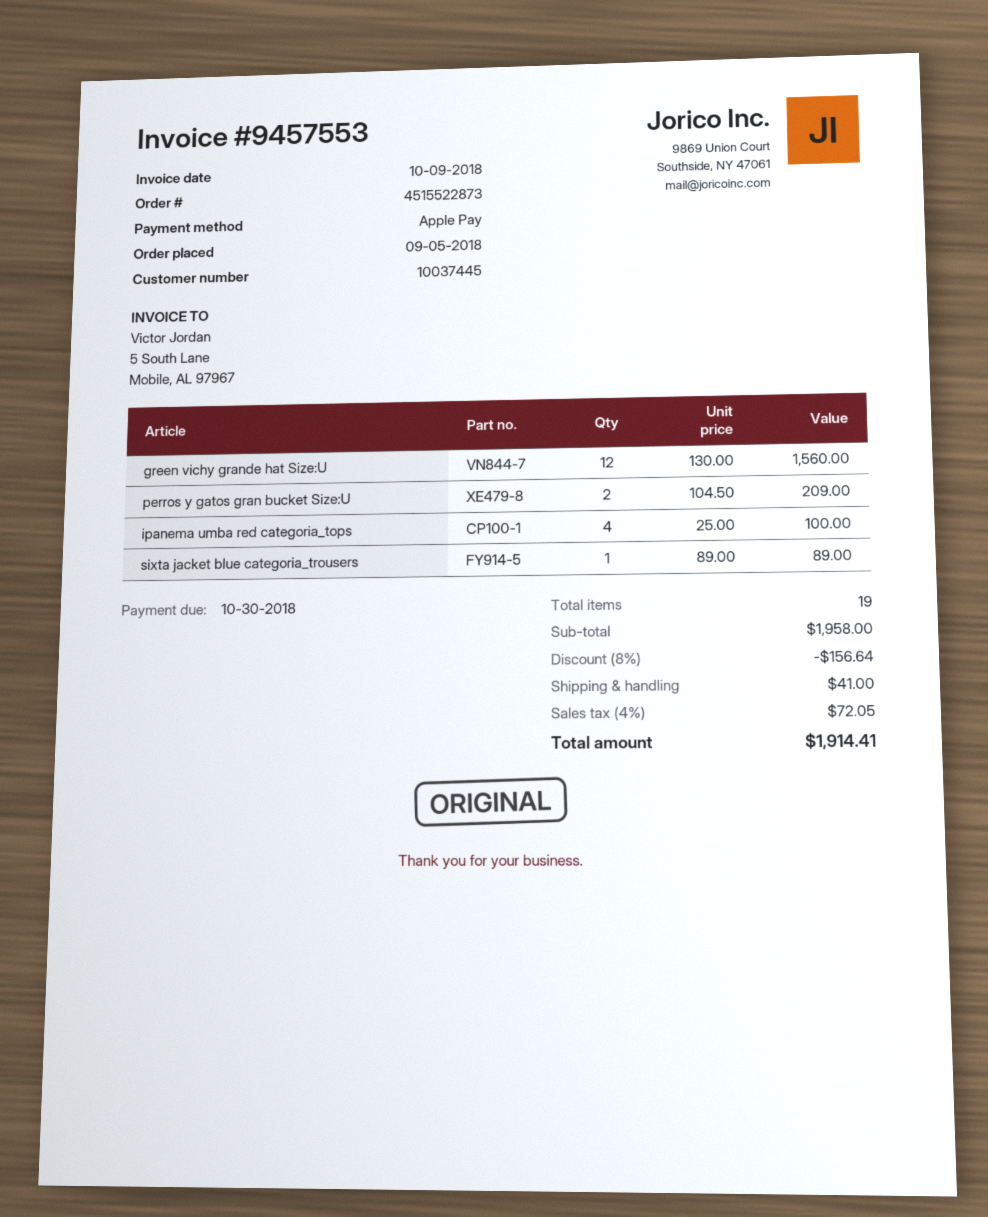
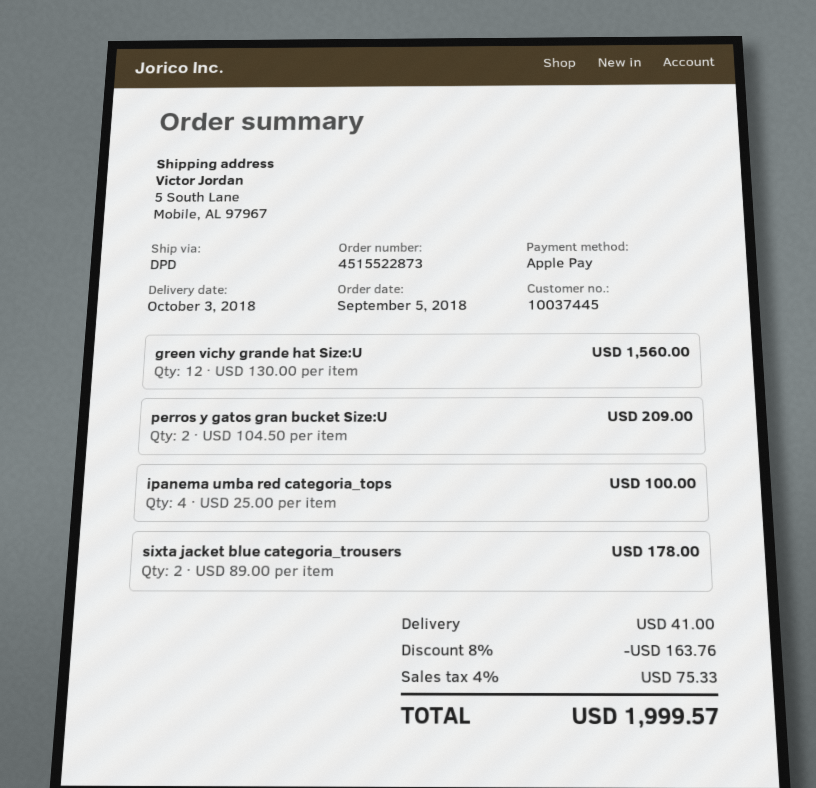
sixta jacket blue categoria_trousers: 1 x 89.00 = 89.00 -> 2 x 89.00 = 178.00
discount: 8% = 156.64 -> 8% = 163.76
tax: 4% = 72.05 -> 4% = 75.33
total: 1914.41 -> 1999.57

